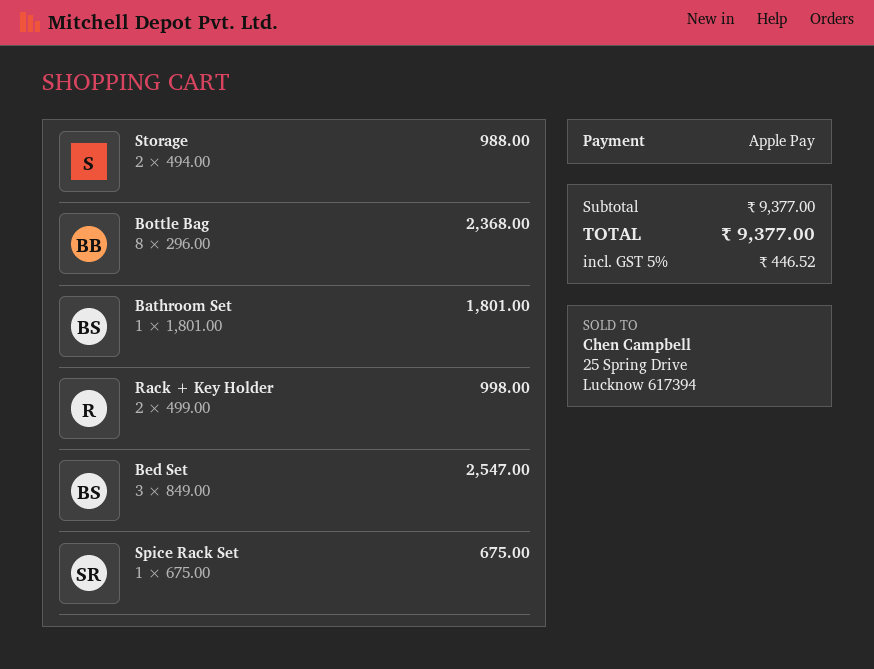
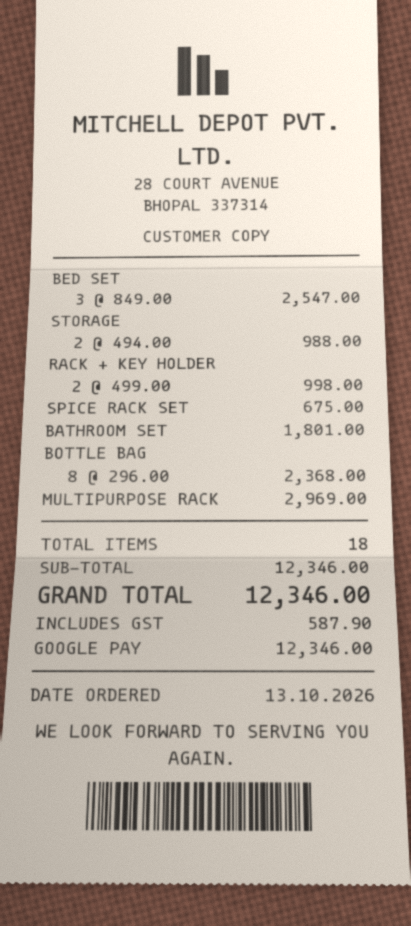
payment method: Apple Pay -> Google Pay
MULTIPURPOSE RACK: none -> 1 x 2969.00 = 2969.00
subtotal: 9377.00 -> 12346.00
tax: 446.52 -> 587.90
total: 9377.00 -> 12346.00

